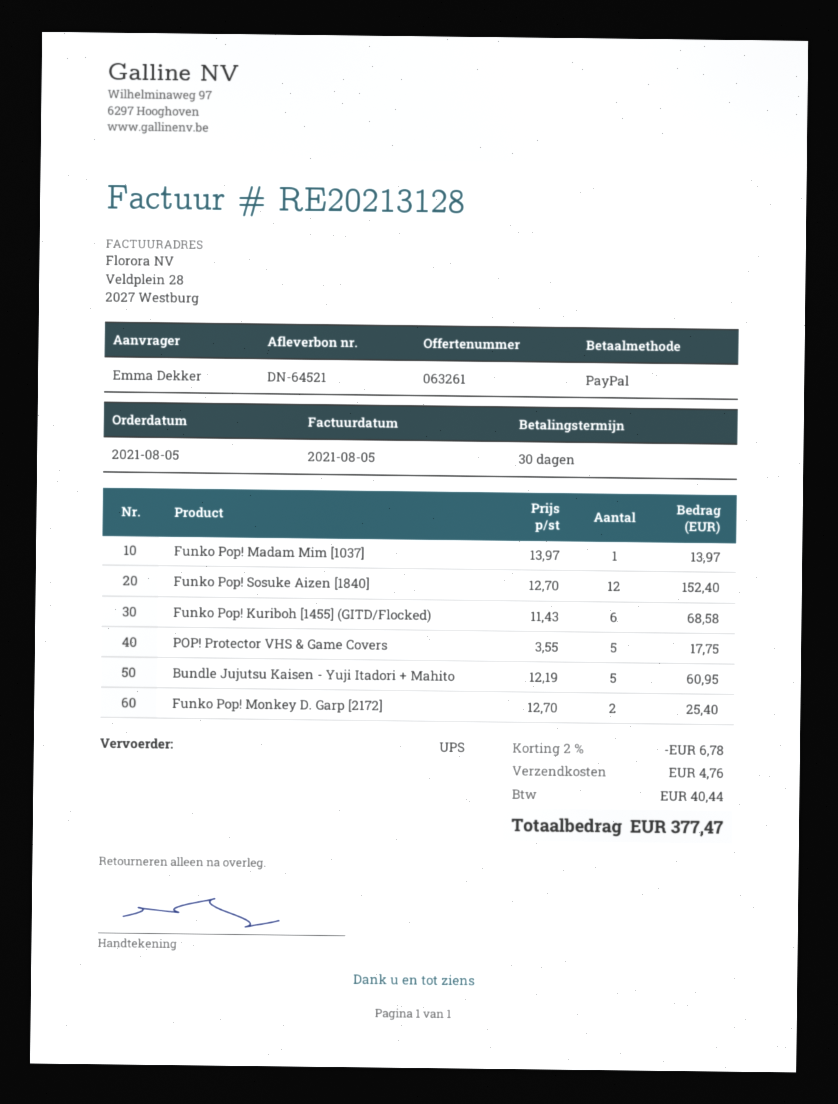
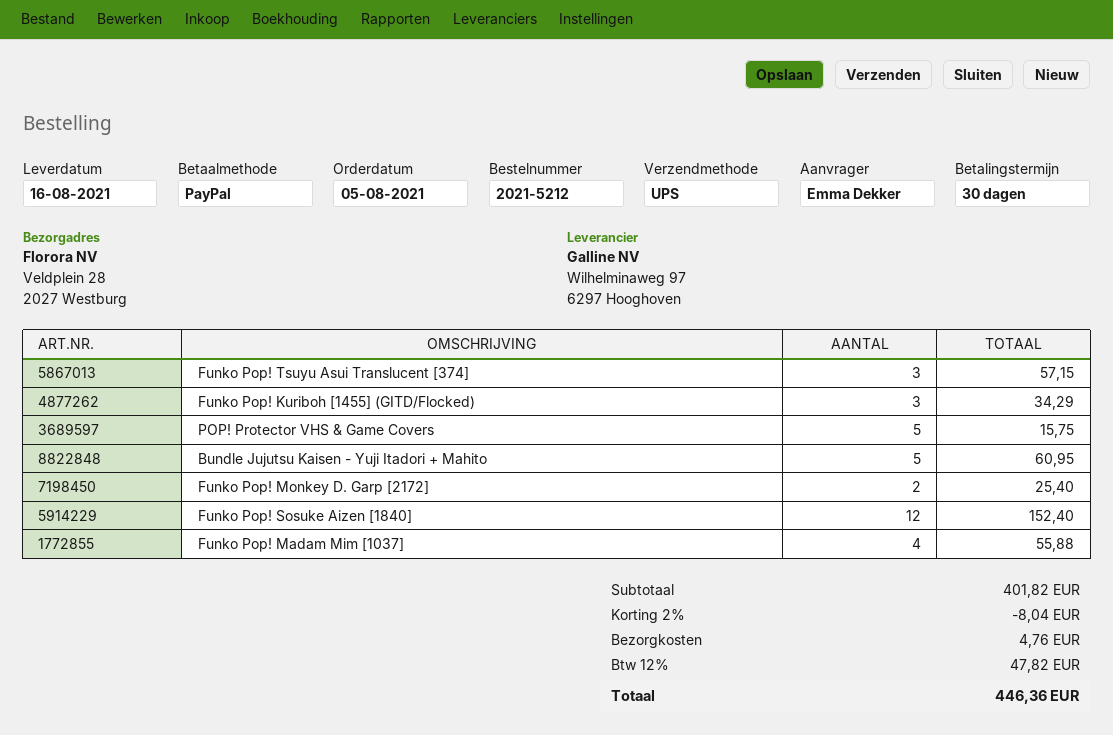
Funko Pop! Madam Mim [1037]: 1 for 13.97 -> 4 for 55.88
Funko Pop! Kuriboh [1455] (GITD/Flocked): 6 for 68.58 -> 3 for 34.29
POP! Protector VHS & Game Covers: 5 for 17.75 -> 5 for 15.75
Funko Pop! Tsuyu Asui Translucent [374]: none -> 3 for 57.15
discount: 2% = 6.78 -> 2% = 8.04
tax: 40.44 -> 47.82
total: 377.47 -> 446.36

